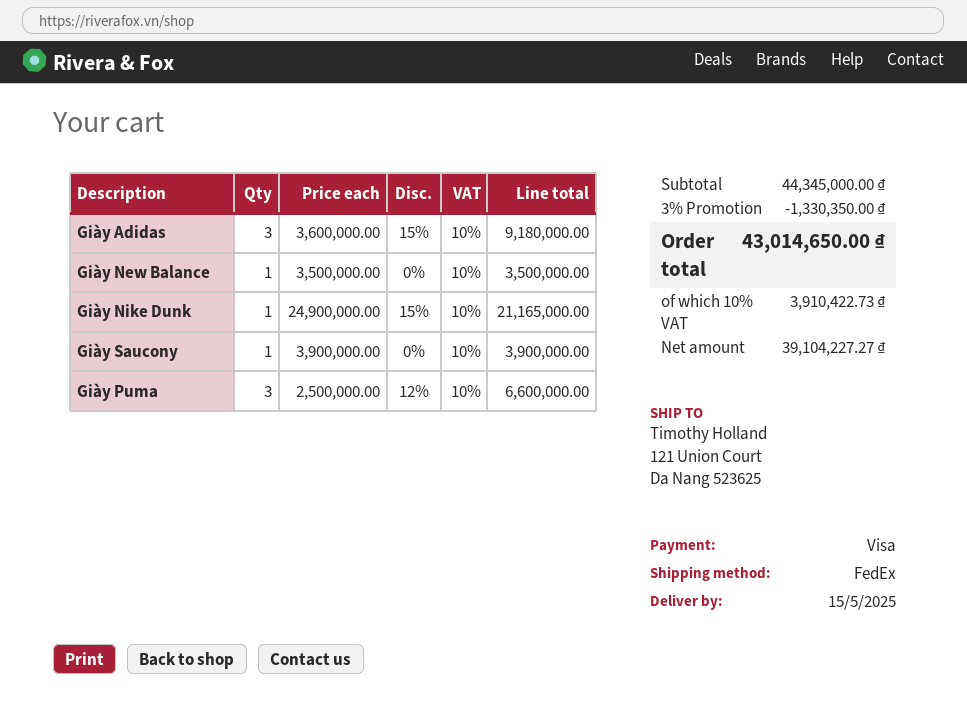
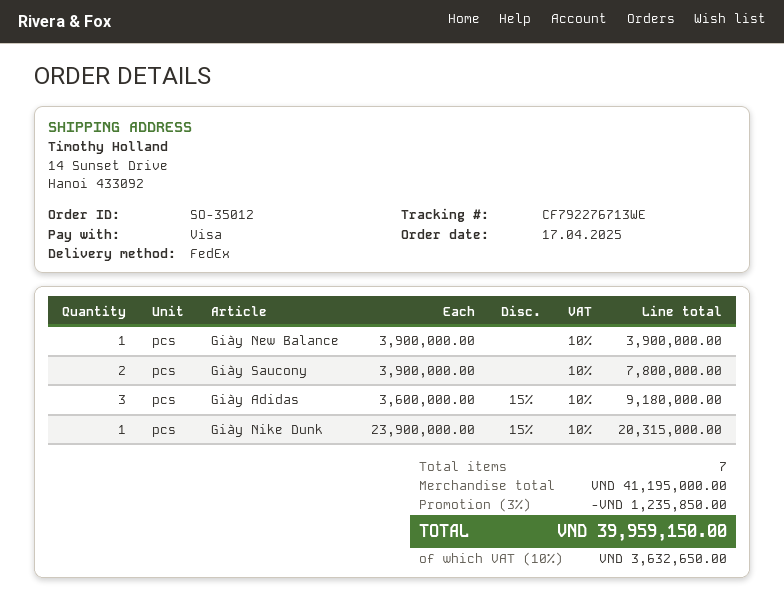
ship to: 121 Union Court, Da Nang 523625 -> 14 Sunset Drive, Hanoi 433092
Giày New Balance: 1 x 3500000.00 = 3500000.00 -> 1 x 3900000.00 = 3900000.00
Giày Nike Dunk: 1 x 24900000.00 - 15% = 21165000.00 -> 1 x 23900000.00 - 15% = 20315000.00
Giày Saucony: 1 x 3900000.00 = 3900000.00 -> 2 x 3900000.00 = 7800000.00
Giày Puma: 3 x 2500000.00 - 12% = 6600000.00 -> none
subtotal: 44345000.00 -> 41195000.00
discount: 3% = 1330350.00 -> 3% = 1235850.00
tax: 10% = 3910422.73 -> 10% = 3632650.00
total: 43014650.00 -> 39959150.00

